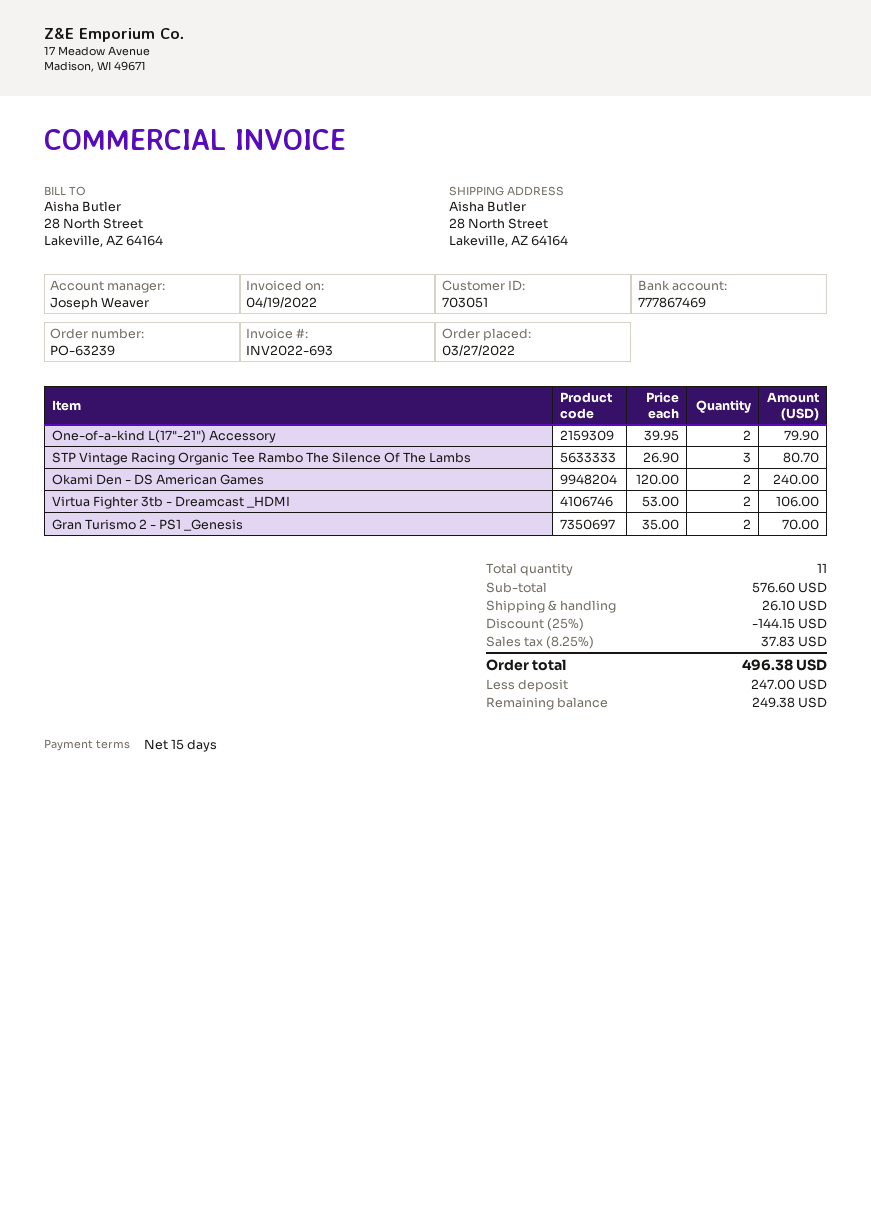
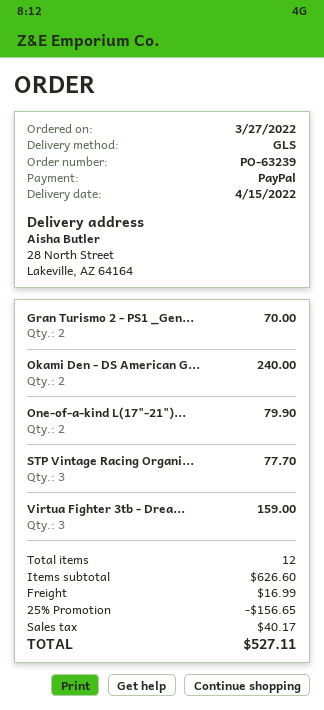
STP Vintage Racing Organic Tee Rambo The Silence Of The Lambs: 3 for 80.70 -> 3 for 77.70
Virtua Fighter 3tb - Dreamcast _HDMI: 2 for 106.00 -> 3 for 159.00
total quantity: 11 -> 12
subtotal: 576.60 -> 626.60
discount: 25% = 144.15 -> 25% = 156.65
shipping: 26.10 -> 16.99
tax: 37.83 -> 40.17
total: 496.38 -> 527.11

